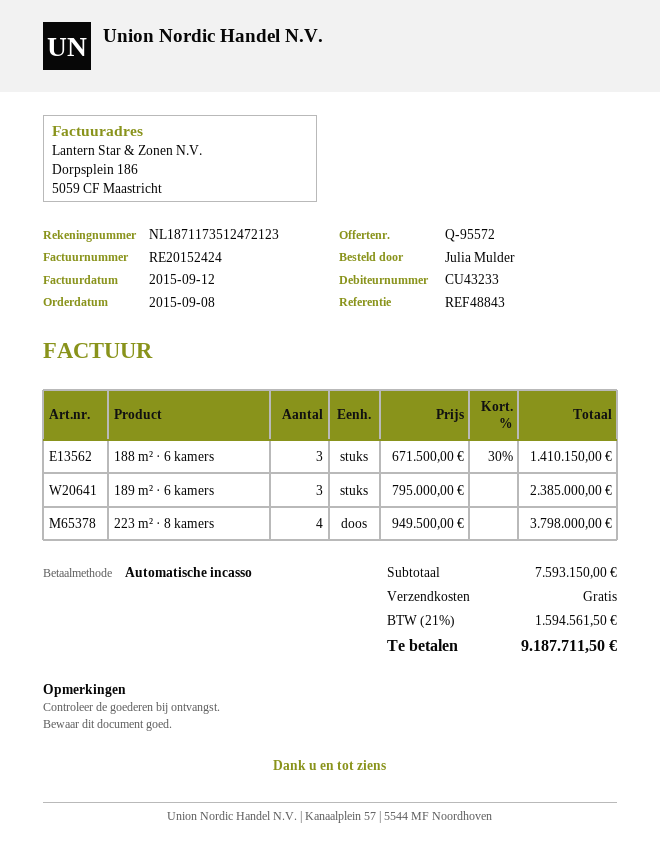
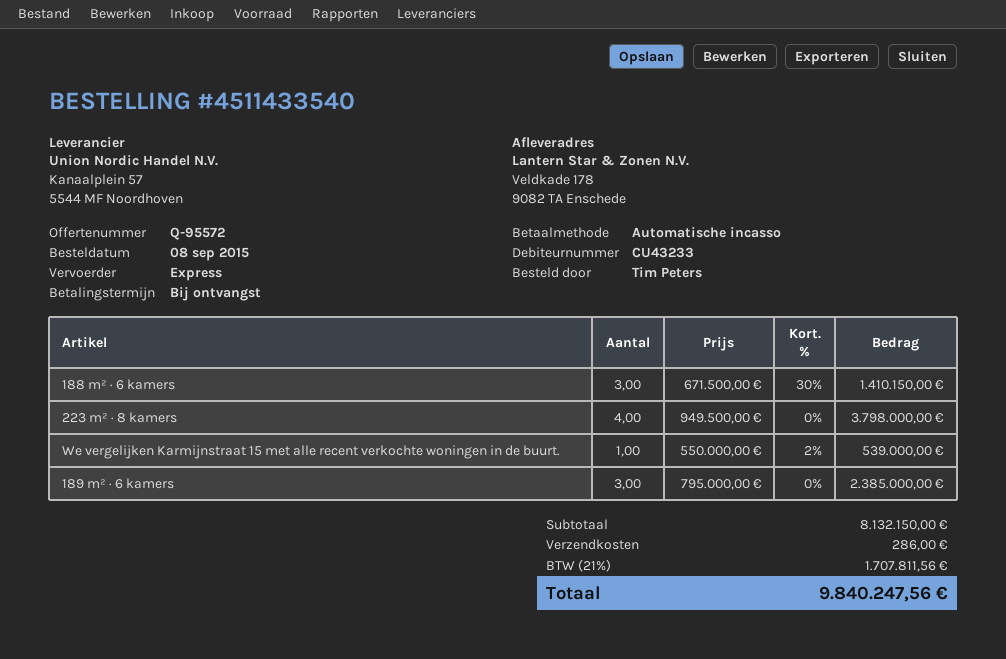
ordered by: Julia Mulder -> Tim Peters
We vergelijken Karmijnstraat 15 met alle recent verkochte woningen in de buurt.: none -> 1 x 550000.00 - 2% = 539000.00
subtotal: 7593150.00 -> 8132150.00
shipping: 0.00 -> 286.00
tax: 21% = 1594561.50 -> 21% = 1707811.56
total: 9187711.50 -> 9840247.56

